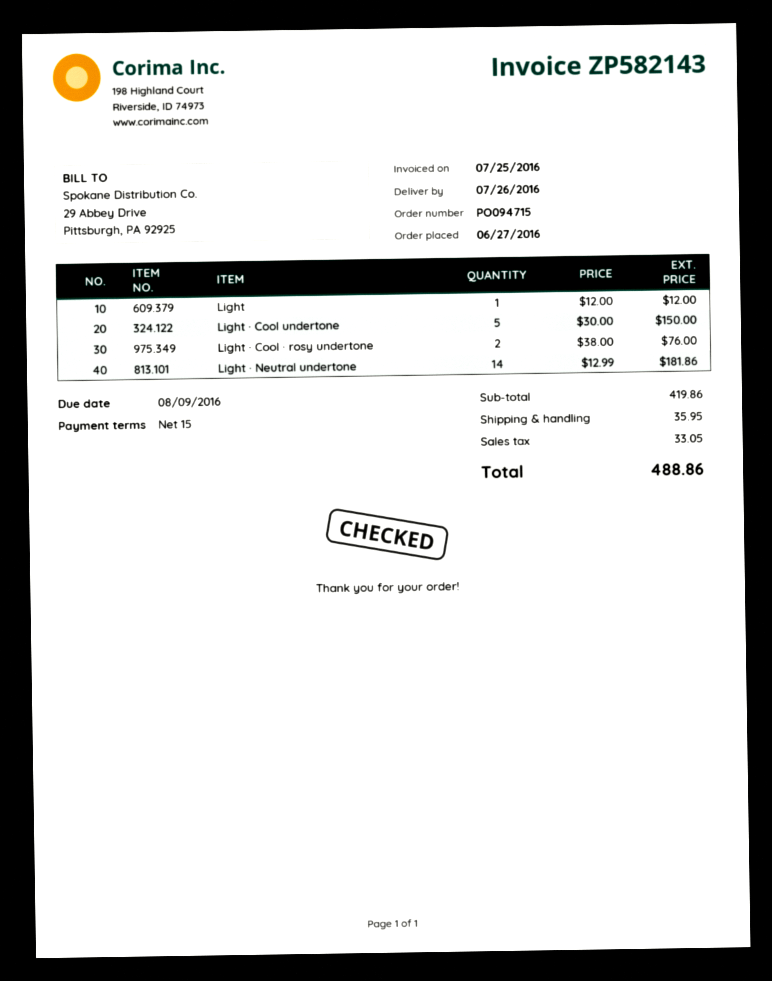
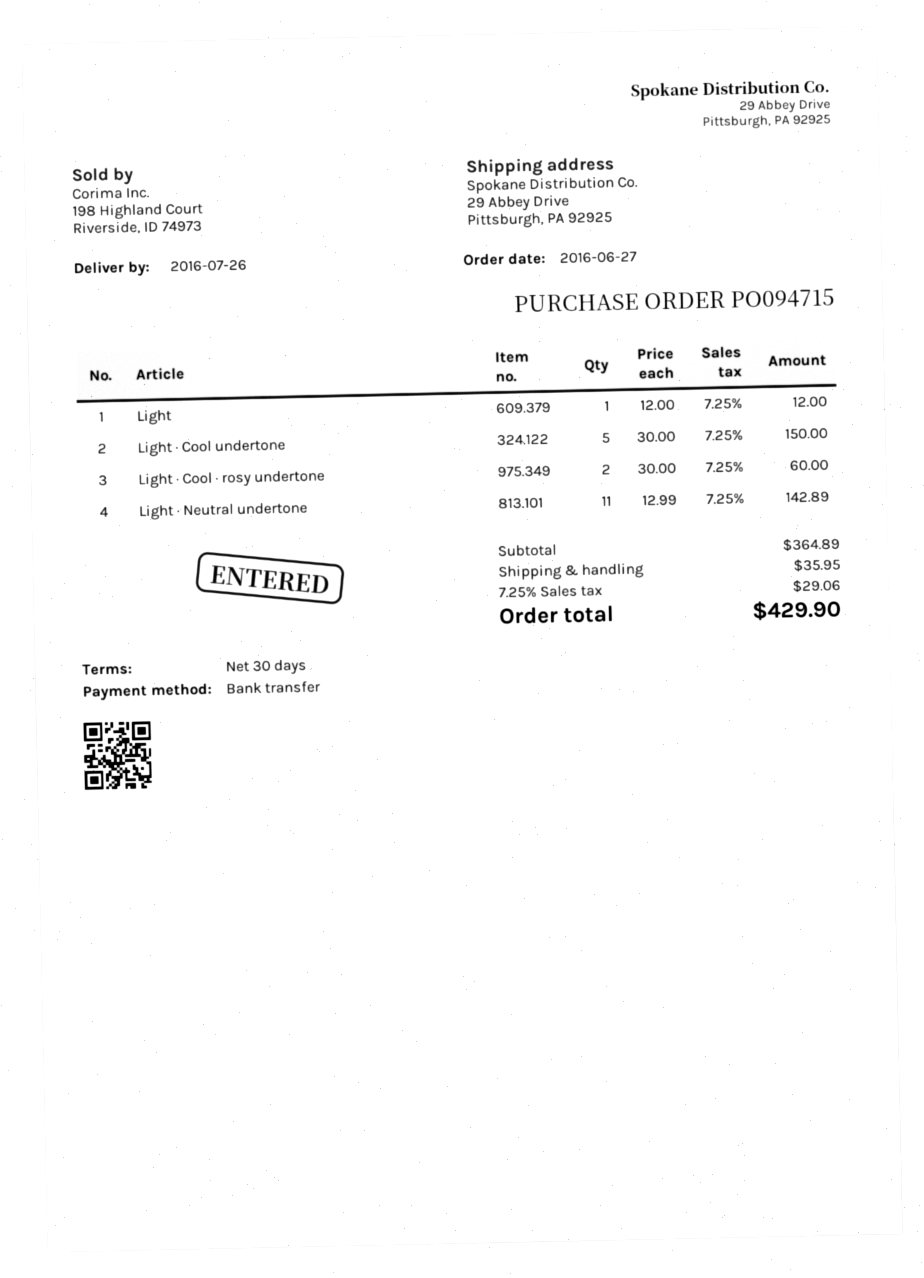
payment terms: 15 days -> 30 days
Light · Cool · rosy undertone: 2 x 38.00 = 76.00 -> 2 x 30.00 = 60.00
Light · Neutral undertone: 14 x 12.99 = 181.86 -> 11 x 12.99 = 142.89
subtotal: 419.86 -> 364.89
tax: 33.05 -> 29.06
total: 488.86 -> 429.90

